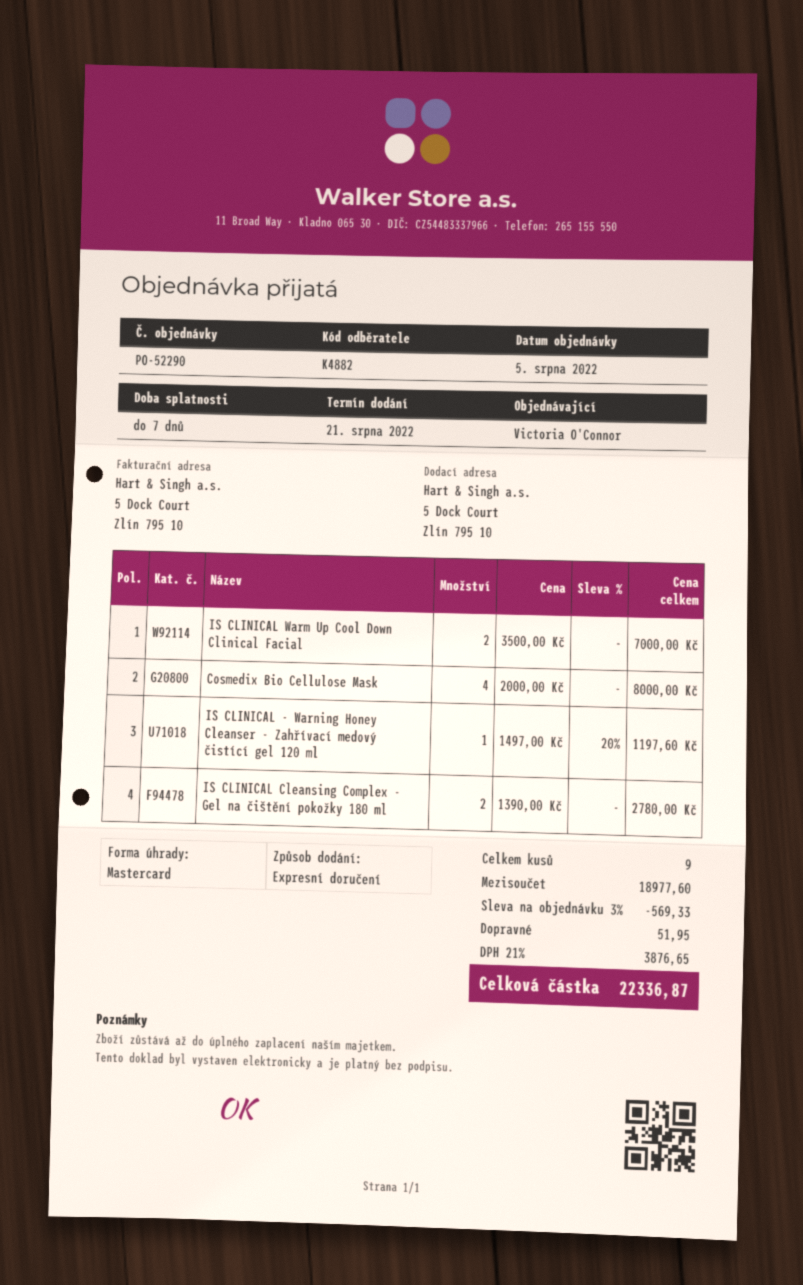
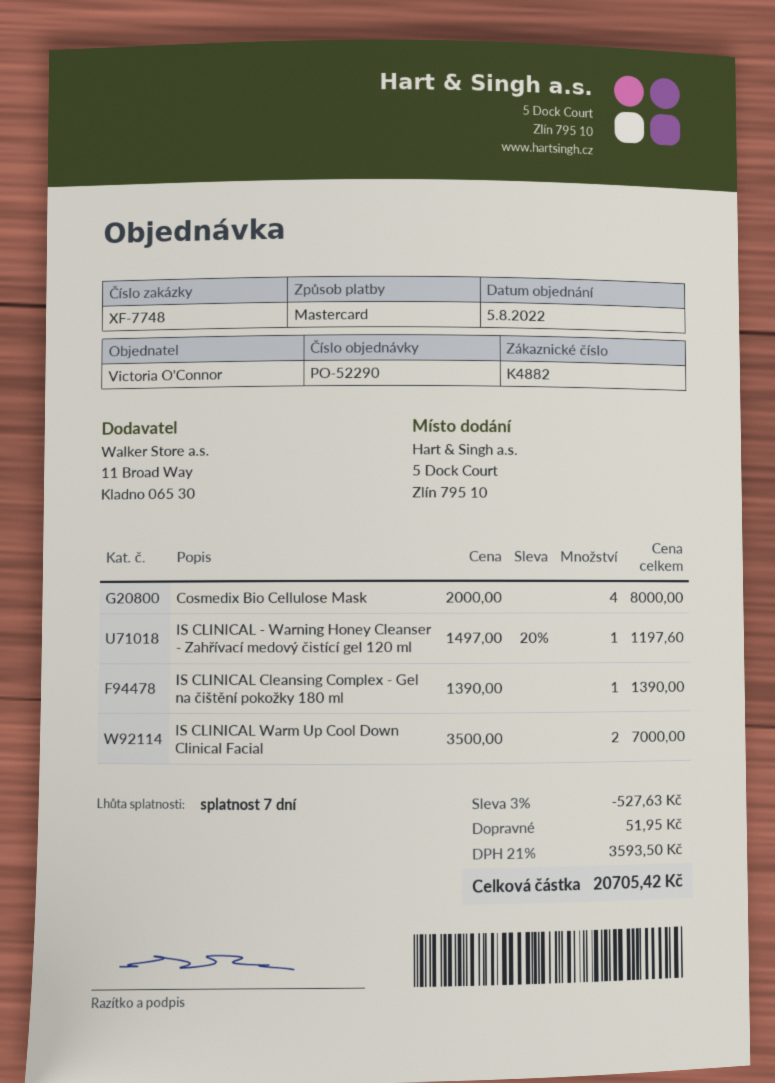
IS CLINICAL Cleansing Complex - Gel na čištění pokožky 180 ml: 2 x 1390.00 = 2780.00 -> 1 x 1390.00 = 1390.00
discount: 3% = 569.33 -> 3% = 527.63
tax: 21% = 3876.65 -> 21% = 3593.50
total: 22336.87 -> 20705.42

